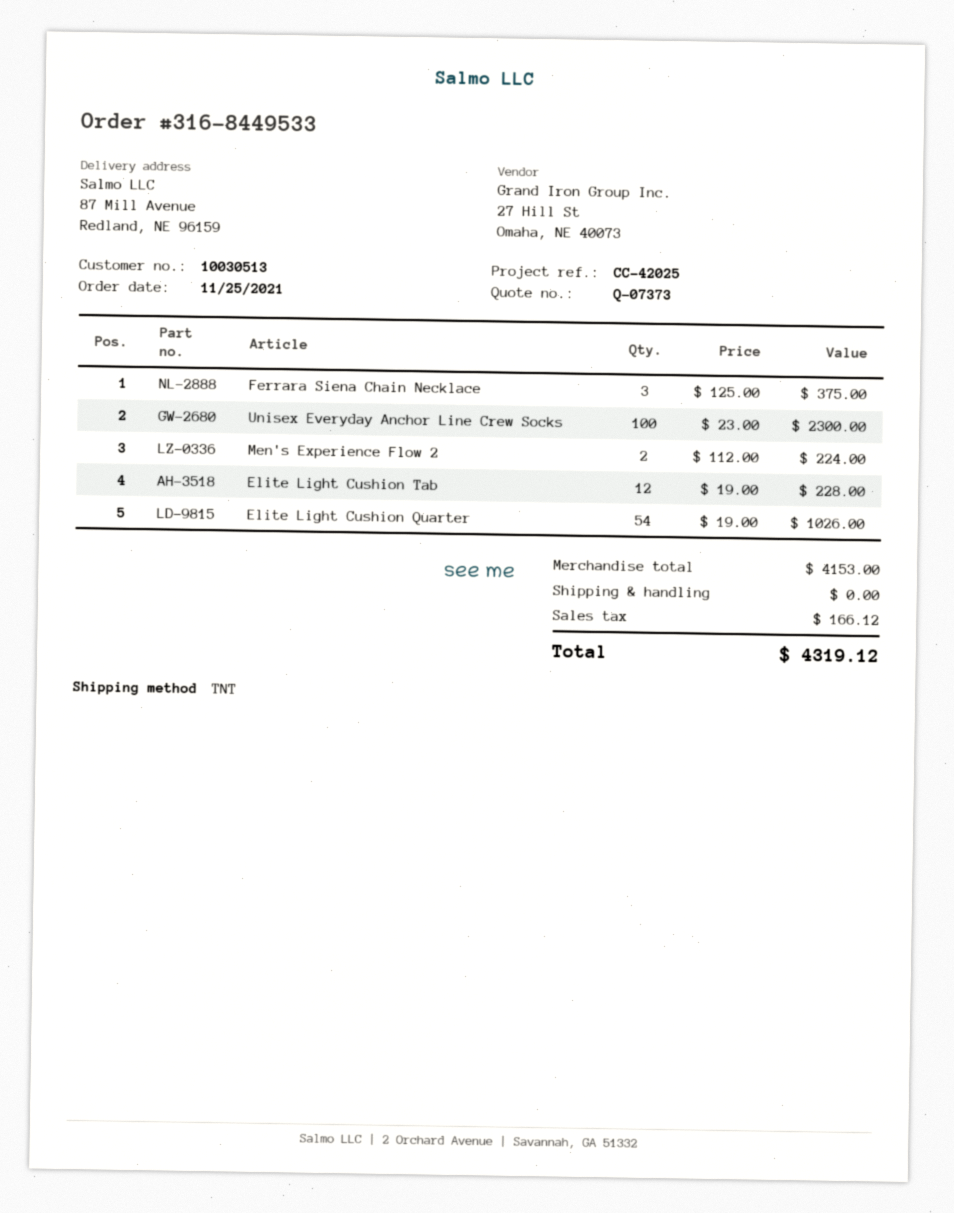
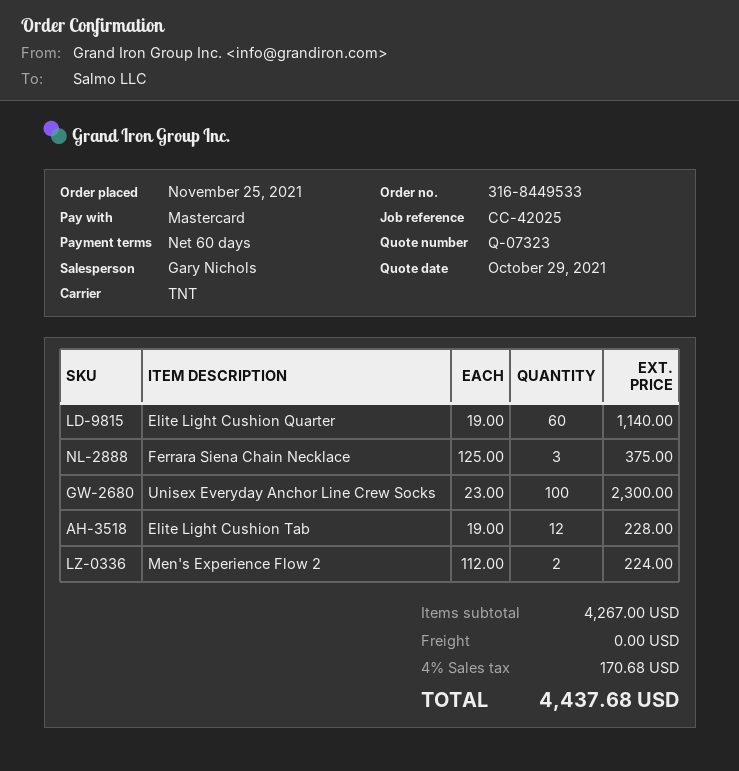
quote number: Q-07373 -> Q-07323
Elite Light Cushion Quarter: 54 x 19.00 = 1026.00 -> 60 x 19.00 = 1140.00
subtotal: 4153.00 -> 4267.00
tax: 166.12 -> 170.68
total: 4319.12 -> 4437.68

